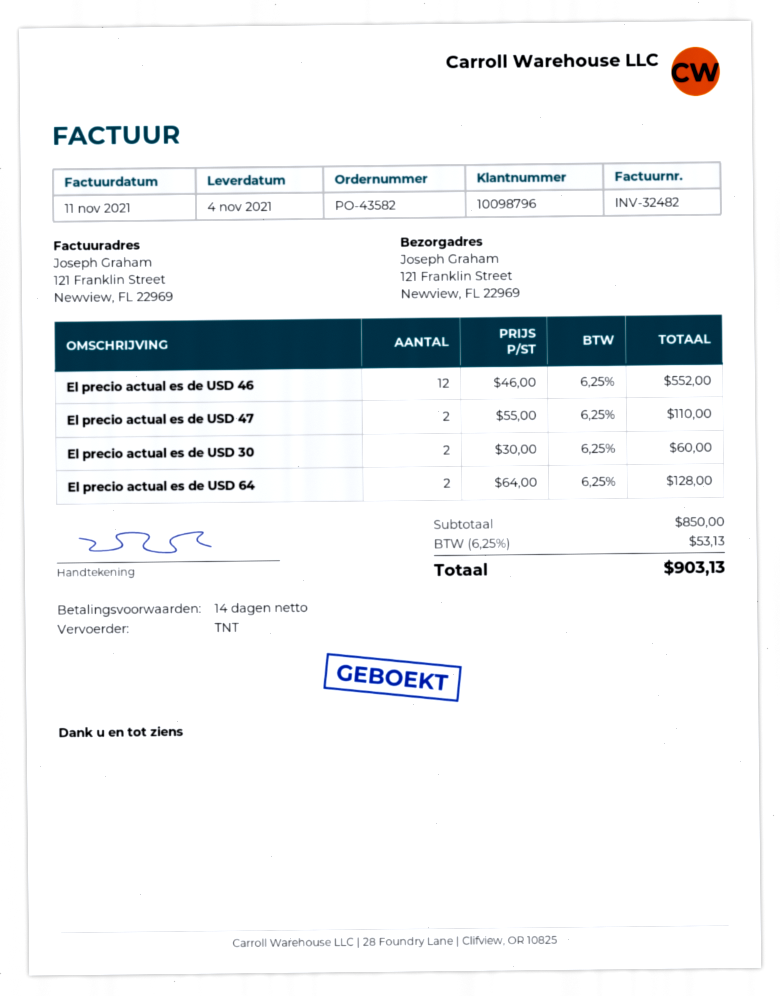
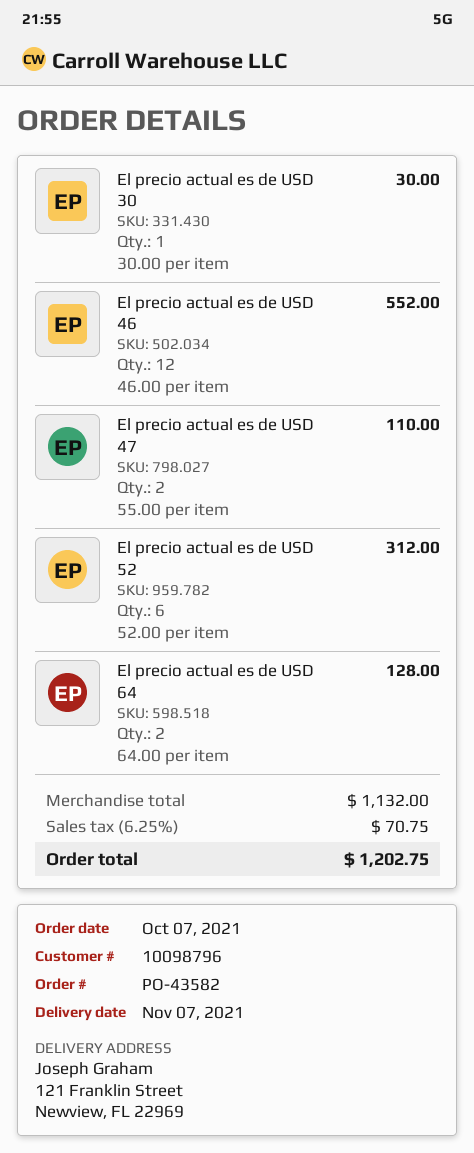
delivery date: 2021-11-04 -> 2021-11-07
El precio actual es de USD 30: 2 x 30.00 = 60.00 -> 1 x 30.00 = 30.00
El precio actual es de USD 52: none -> 6 x 52.00 = 312.00
subtotal: 850.00 -> 1132.00
tax: 6.25% = 53.13 -> 6.25% = 70.75
total: 903.13 -> 1202.75

